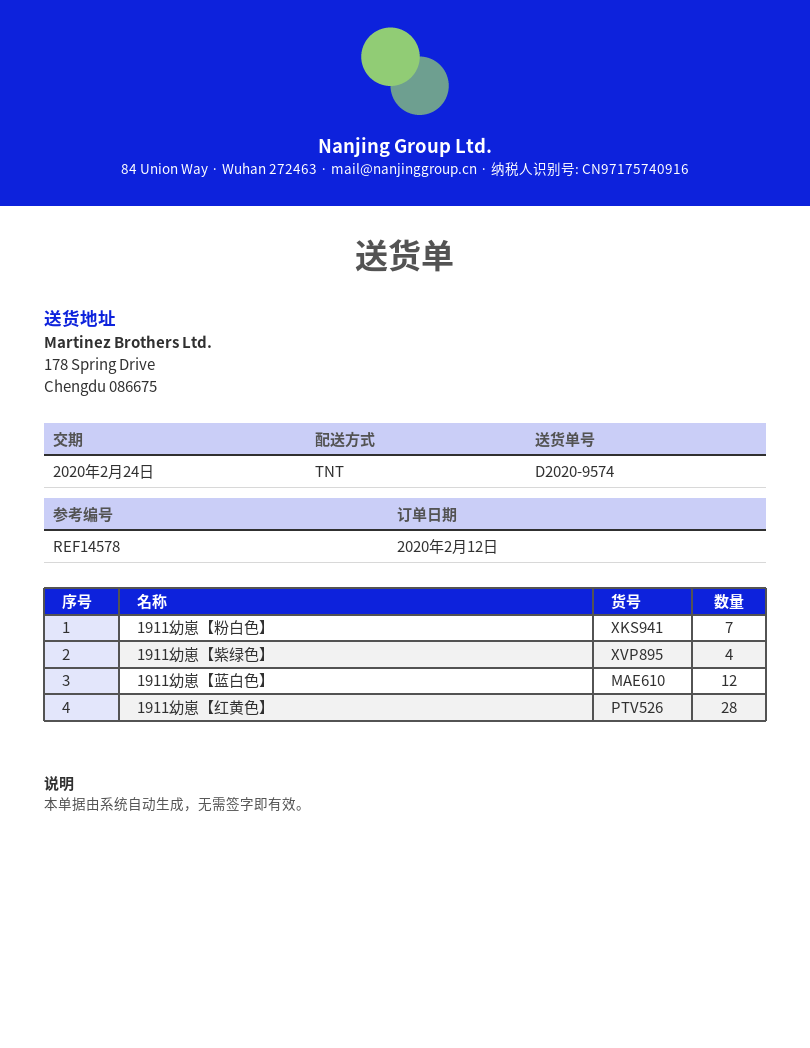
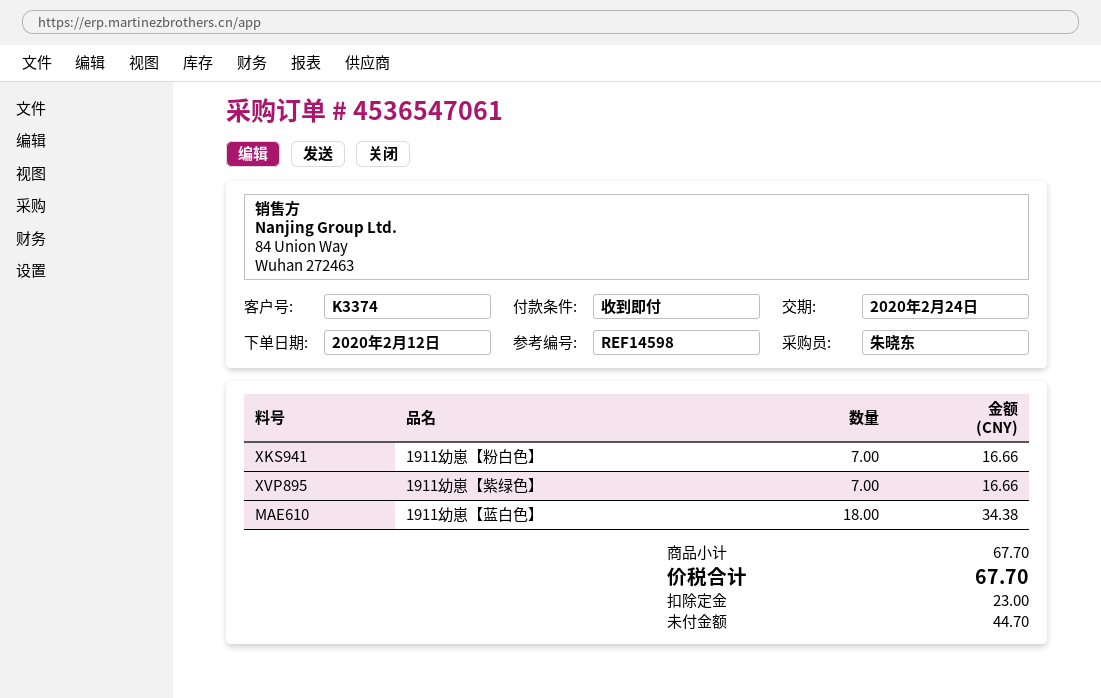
reference: REF14578 -> REF14598
1911幼崽【紫绿色】: 4 -> 7
1911幼崽【蓝白色】: 12 -> 18
1911幼崽【红黄色】: 28 -> none

